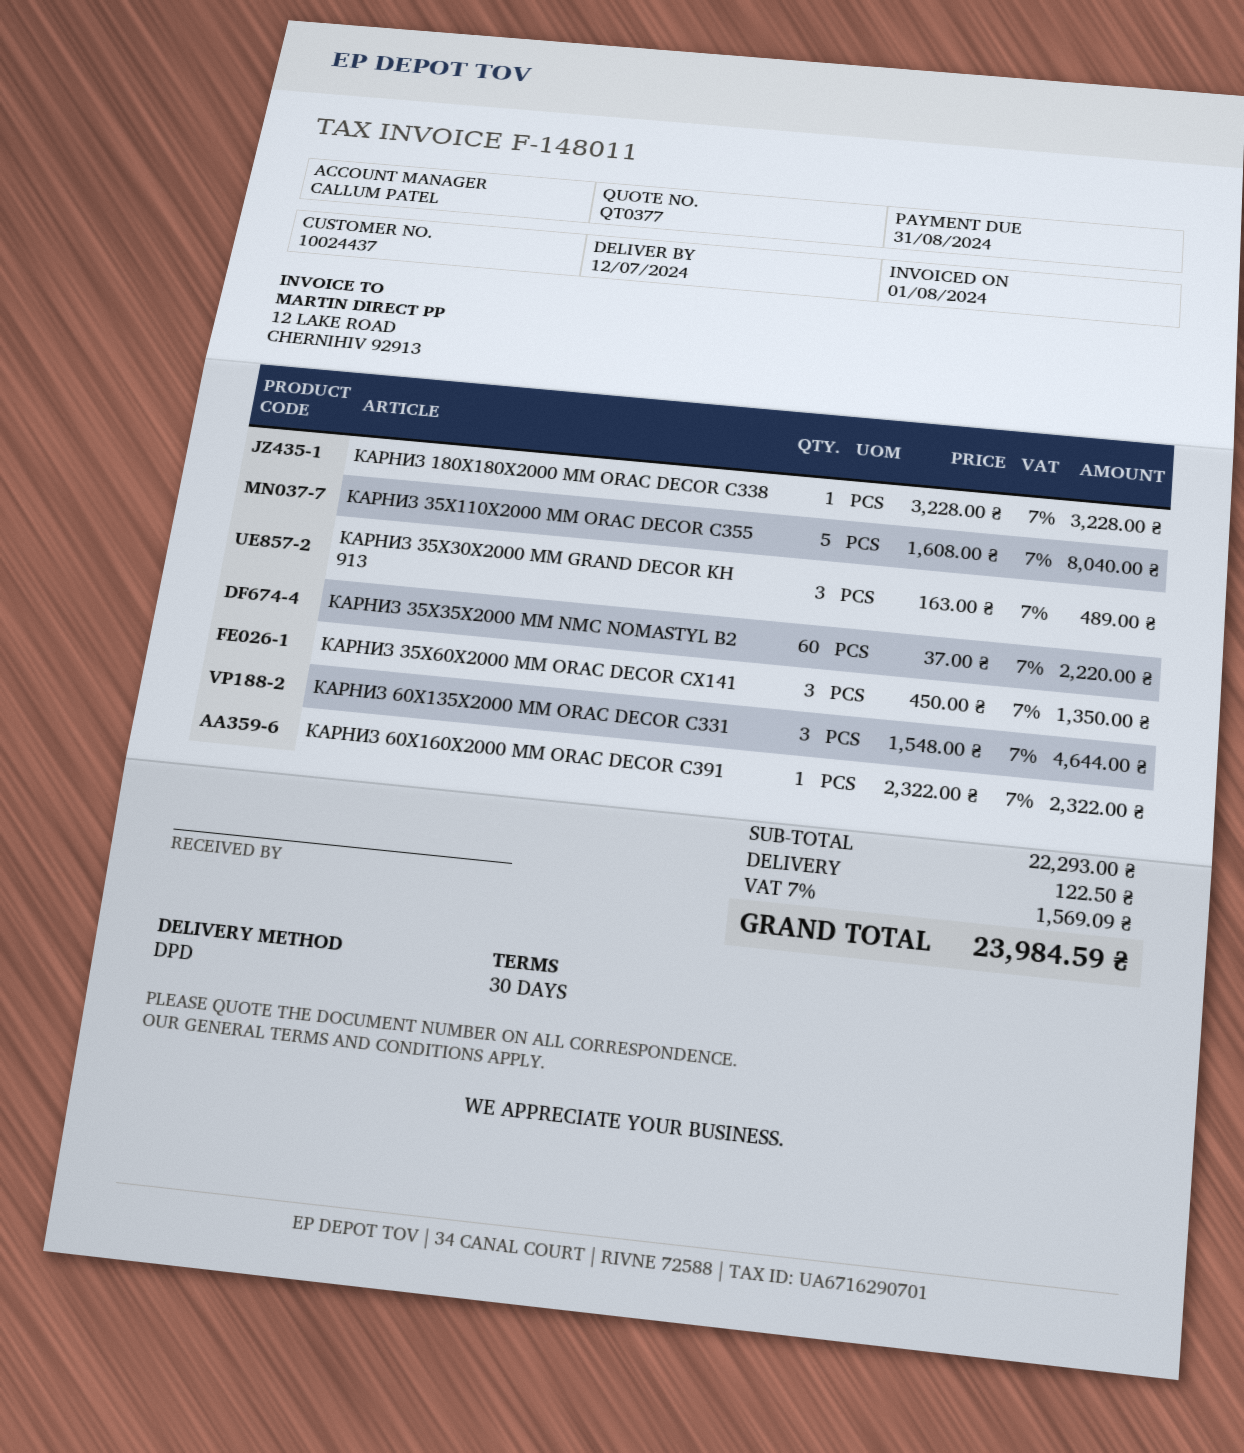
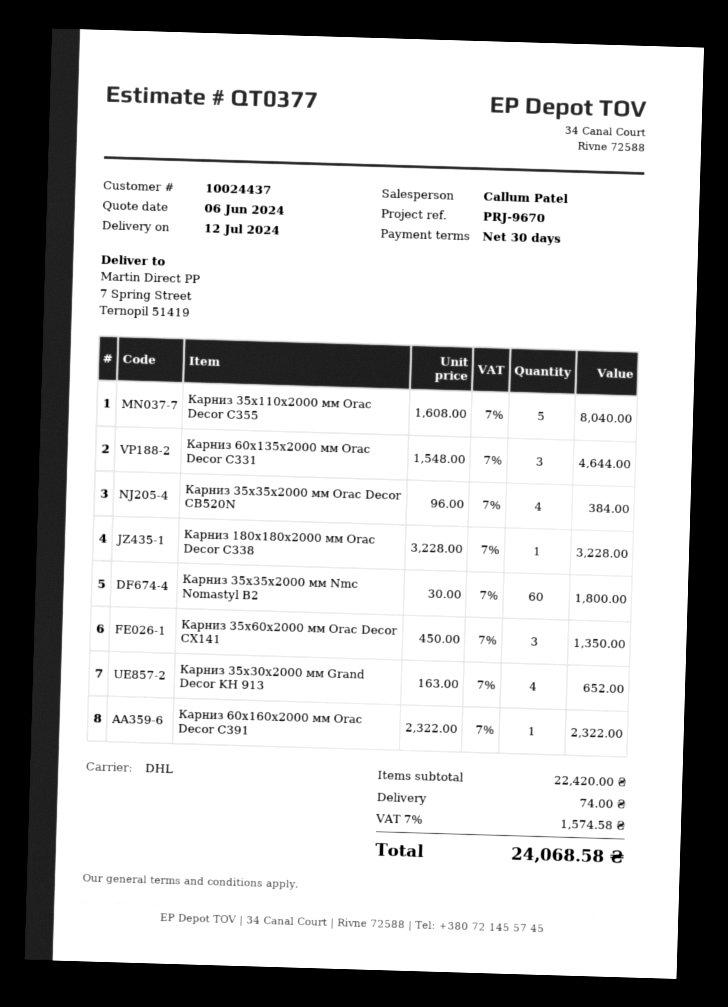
shipping method: DPD -> DHL
КАРНИЗ 35X30X2000 ММ GRAND DECOR KH 913: 3 x 163.00 = 489.00 -> 4 x 163.00 = 652.00
КАРНИЗ 35X35X2000 ММ NMC NOMASTYL B2: 60 x 37.00 = 2220.00 -> 60 x 30.00 = 1800.00
Карниз 35x35x2000 мм Orac Decor CB520N: none -> 4 x 96.00 = 384.00
subtotal: 22293.00 -> 22420.00
shipping: 122.50 -> 74.00
tax: 7% = 1569.09 -> 7% = 1574.58
total: 23984.59 -> 24068.58

